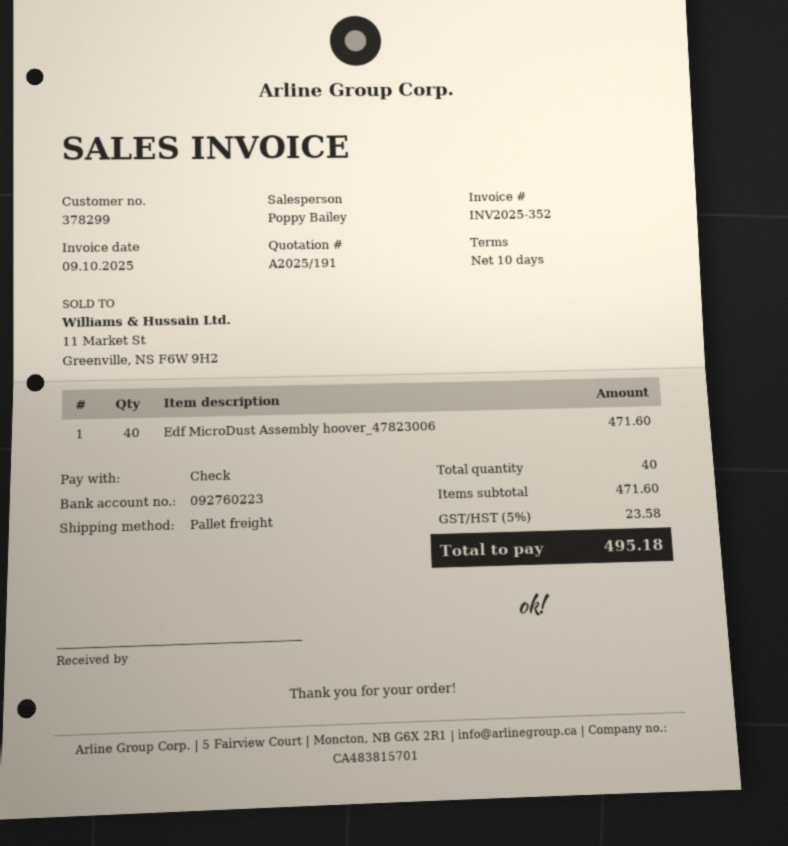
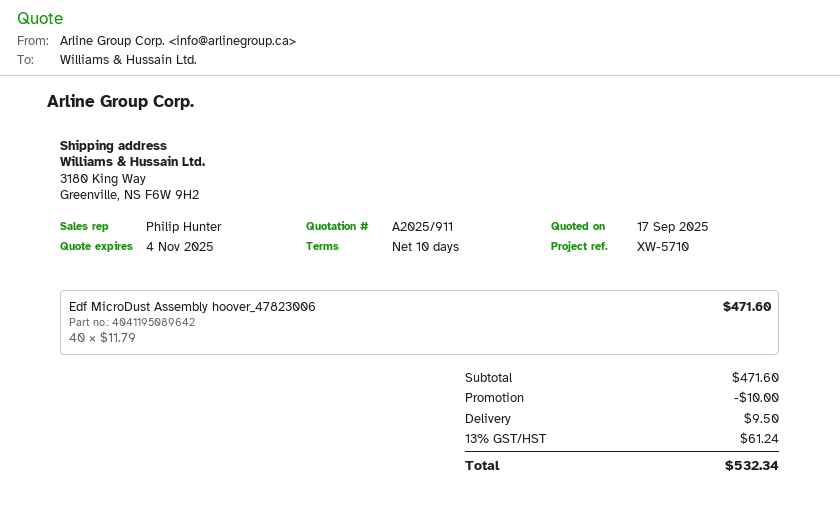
quote number: A2025/191 -> A2025/911
sales rep: Poppy Bailey -> Philip Hunter
discount: none -> 10.00
shipping: none -> 9.50
tax: 5% = 23.58 -> 13% = 61.24
total: 495.18 -> 532.34

